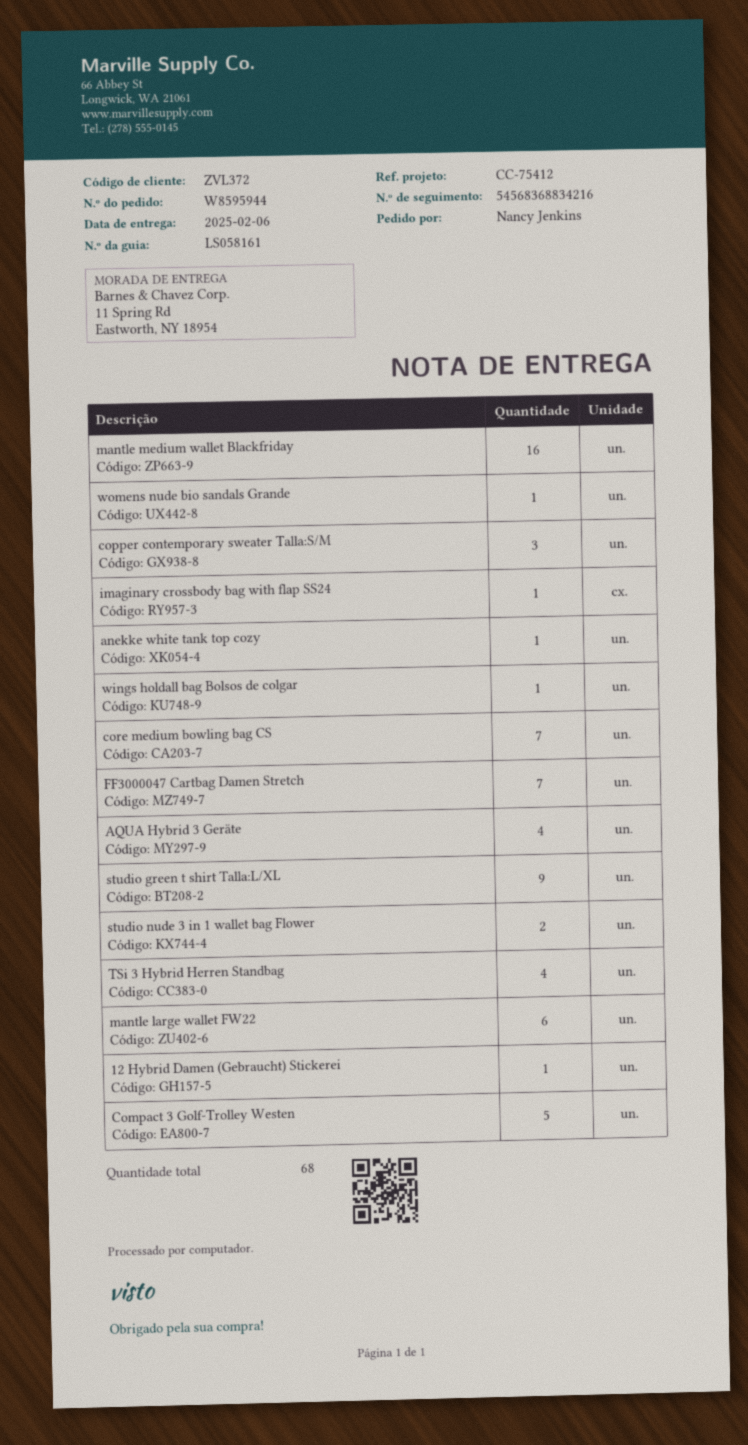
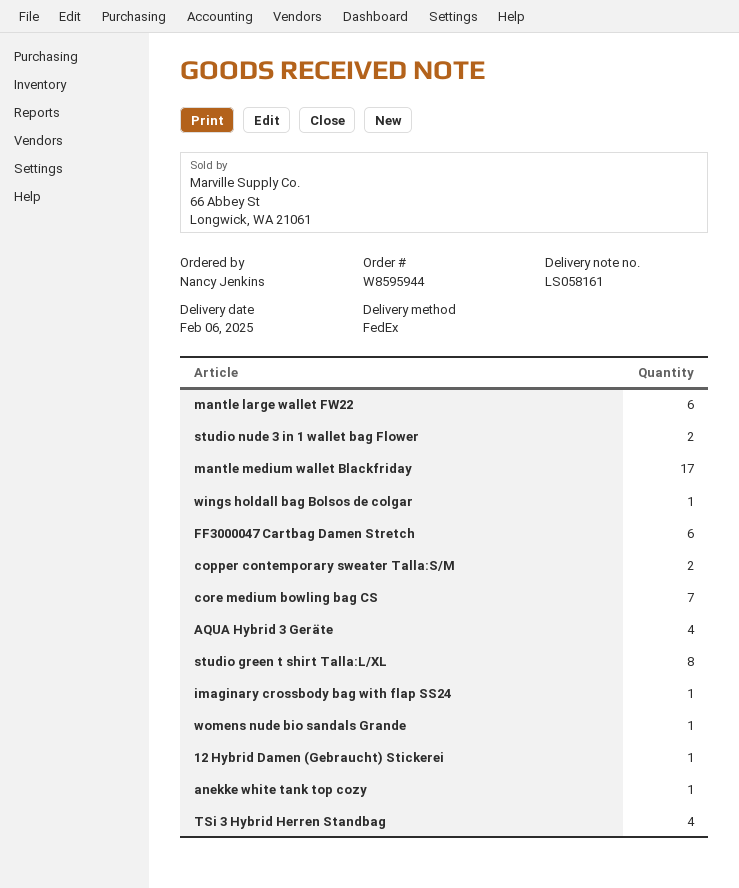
mantle medium wallet Blackfriday: 16 -> 17
copper contemporary sweater Talla:S/M: 3 -> 2
FF3000047 Cartbag Damen Stretch: 7 -> 6
studio green t shirt Talla:L/XL: 9 -> 8
Compact 3 Golf-Trolley Westen: 5 -> none

